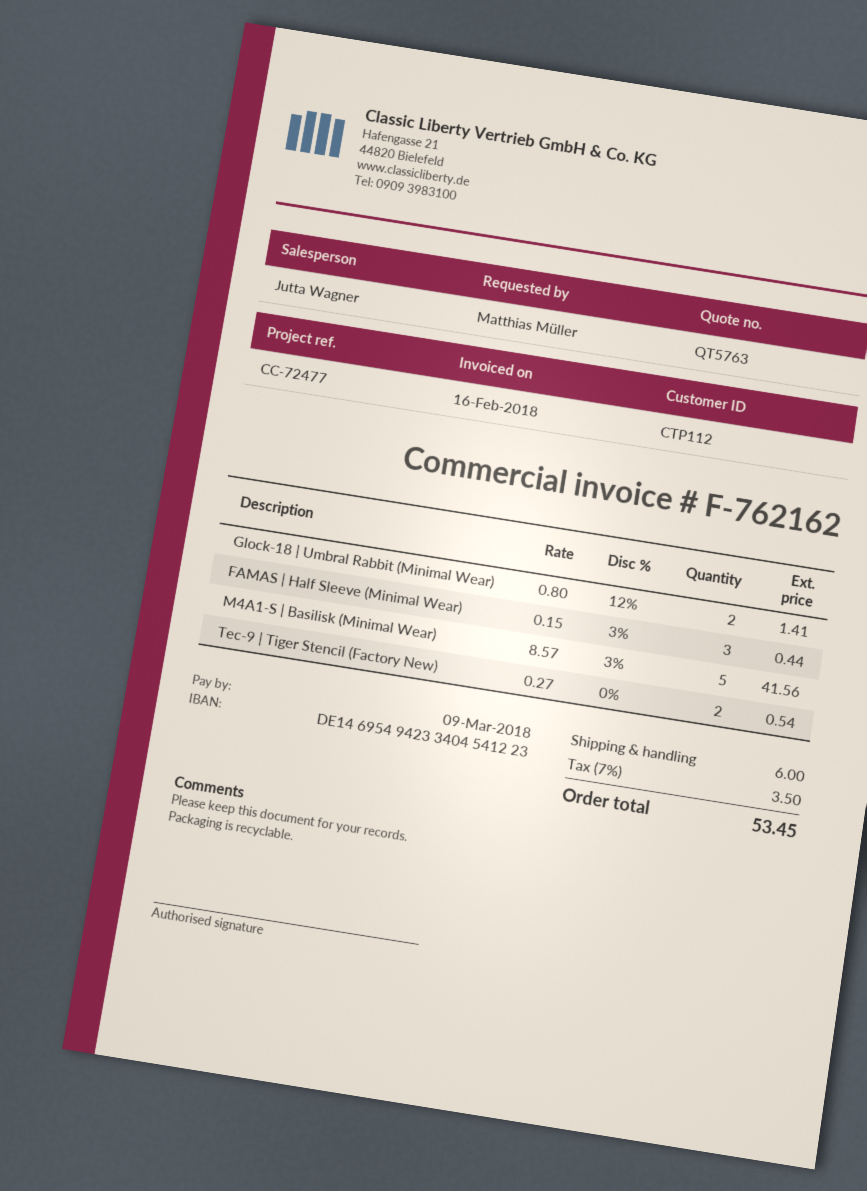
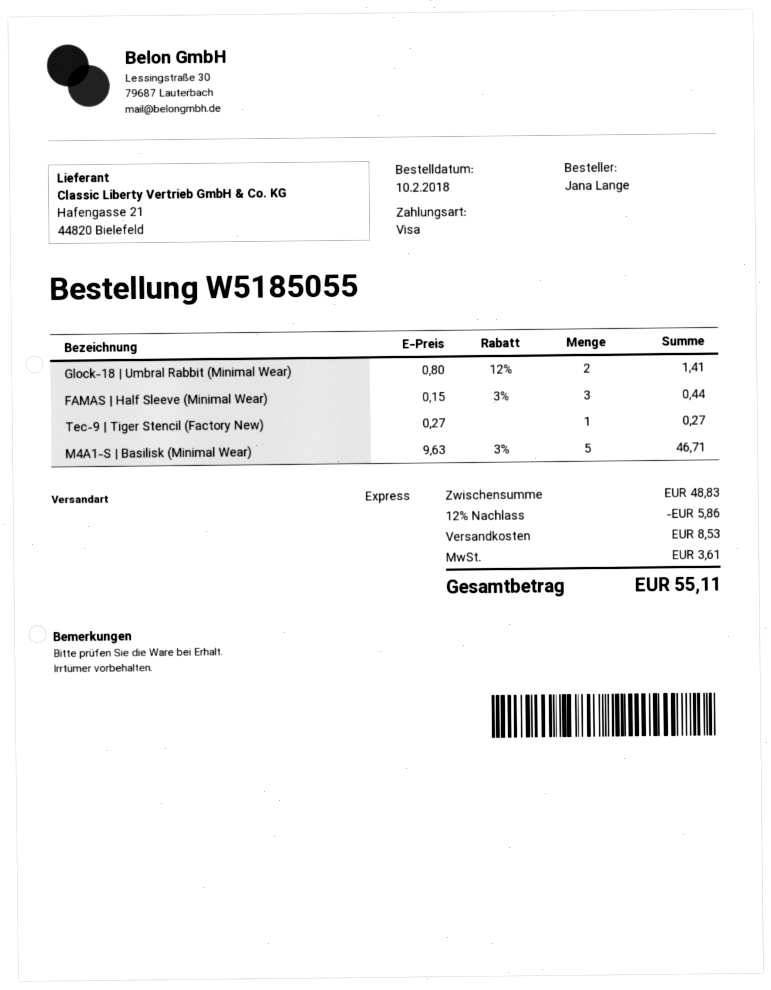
ordered by: Matthias Müller -> Jana Lange
M4A1-S | Basilisk (Minimal Wear): 5 x 8.57 - 3% = 41.56 -> 5 x 9.63 - 3% = 46.71
Tec-9 | Tiger Stencil (Factory New): 2 x 0.27 = 0.54 -> 1 x 0.27 = 0.27
discount: none -> 12% = 5.86
shipping: 6.00 -> 8.53
tax: 3.50 -> 3.61
total: 53.45 -> 55.11

